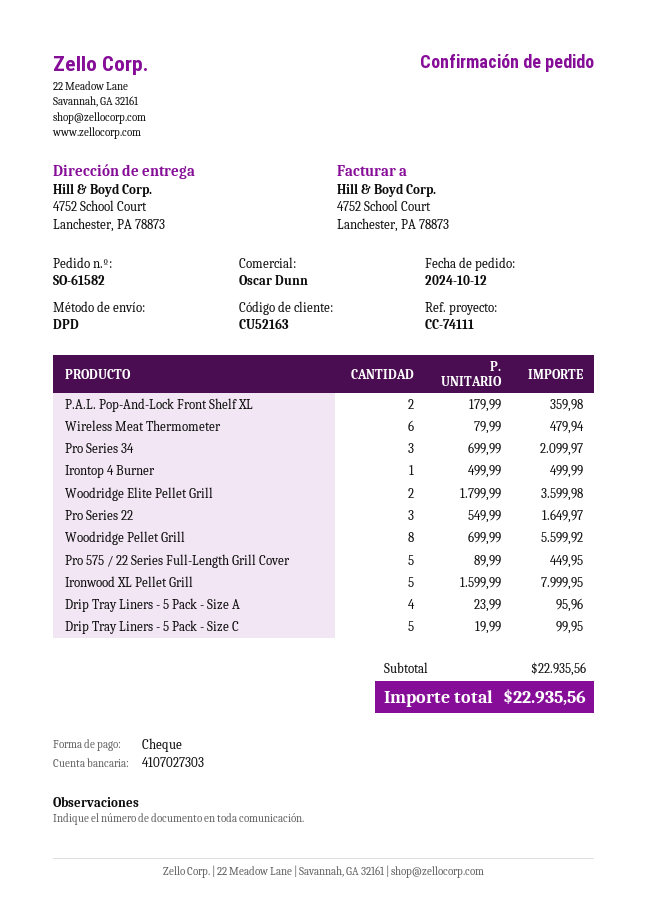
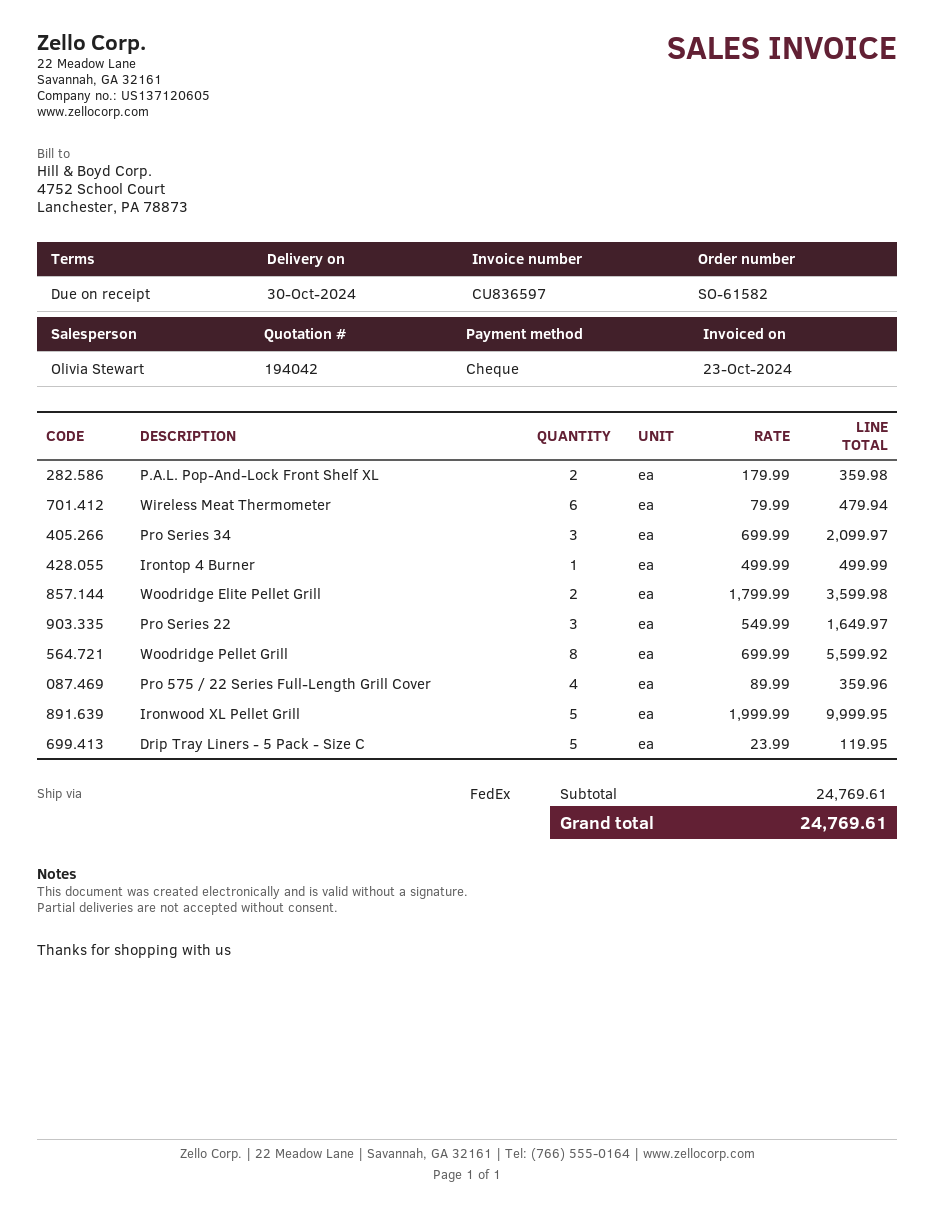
sales rep: Oscar Dunn -> Olivia Stewart
shipping method: DPD -> FedEx
Pro 575 / 22 Series Full-Length Grill Cover: 5 x 89.99 = 449.95 -> 4 x 89.99 = 359.96
Ironwood XL Pellet Grill: 5 x 1599.99 = 7999.95 -> 5 x 1999.99 = 9999.95
Drip Tray Liners - 5 Pack - Size A: 4 x 23.99 = 95.96 -> none
Drip Tray Liners - 5 Pack - Size C: 5 x 19.99 = 99.95 -> 5 x 23.99 = 119.95
subtotal: 22935.56 -> 24769.61
total: 22935.56 -> 24769.61

